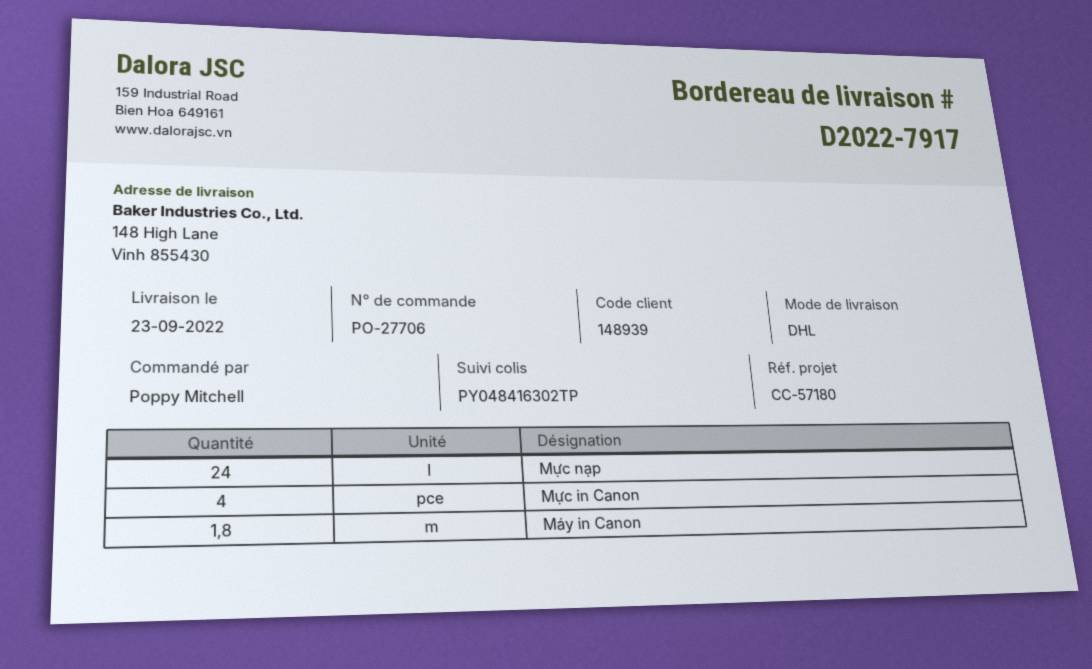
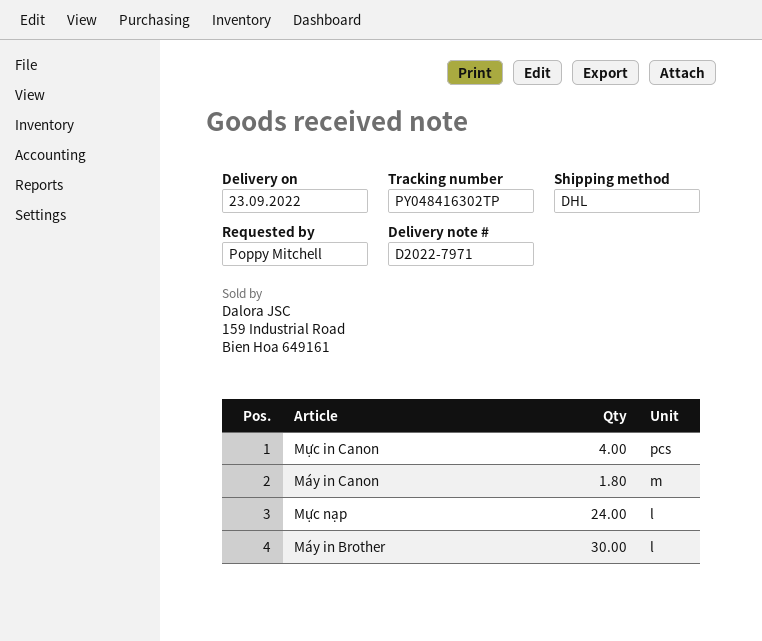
delivery note number: D2022-7917 -> D2022-7971
Máy in Brother: none -> 30

